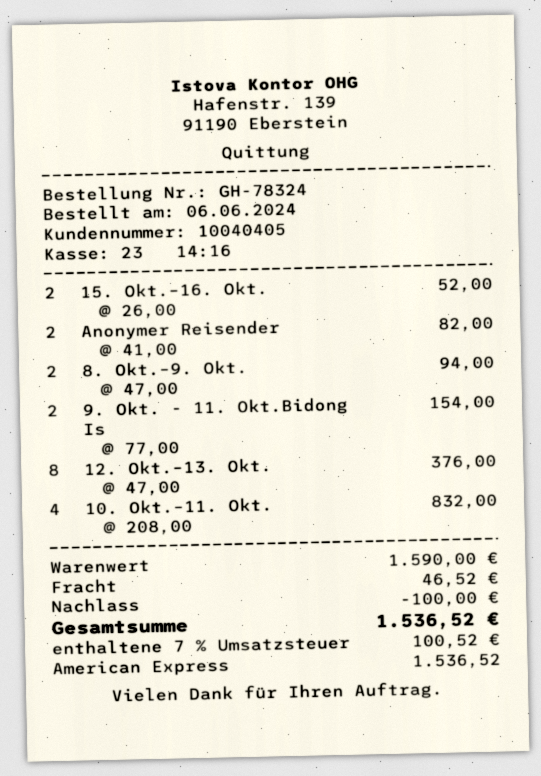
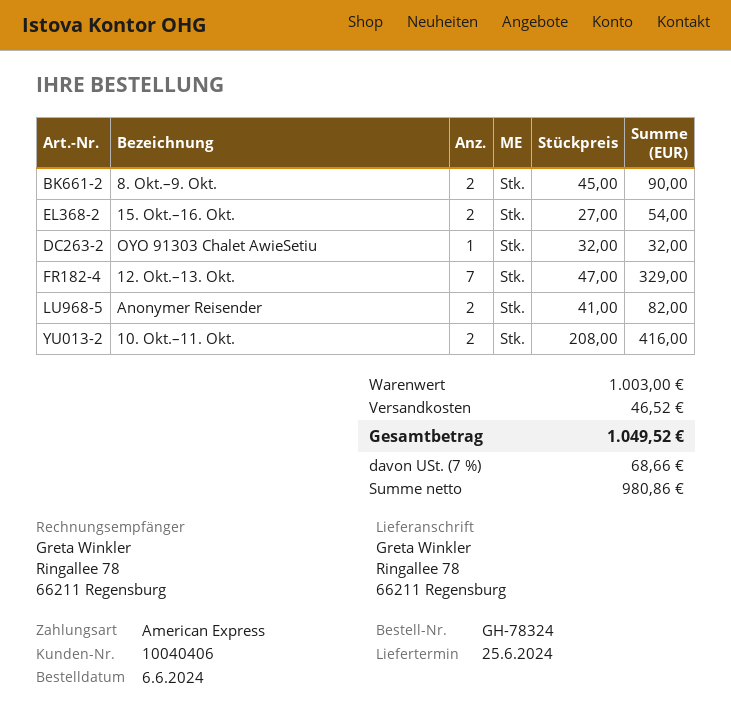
customer number: 10040405 -> 10040406
15. Okt.–16. Okt.: 2 x 26.00 = 52.00 -> 2 x 27.00 = 54.00
8. Okt.–9. Okt.: 2 x 47.00 = 94.00 -> 2 x 45.00 = 90.00
9. Okt. - 11. Okt.Bidong Is: 2 x 77.00 = 154.00 -> none
12. Okt.–13. Okt.: 8 x 47.00 = 376.00 -> 7 x 47.00 = 329.00
10. Okt.–11. Okt.: 4 x 208.00 = 832.00 -> 2 x 208.00 = 416.00
OYO 91303 Chalet AwieSetiu: none -> 1 x 32.00 = 32.00
subtotal: 1590.00 -> 1003.00
discount: 100.00 -> none
tax: 7% = 100.52 -> 7% = 68.66
total: 1536.52 -> 1049.52

